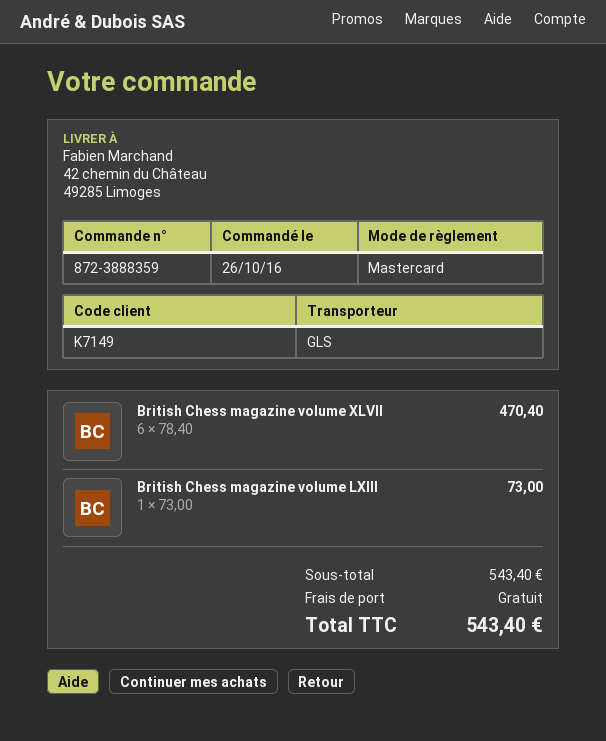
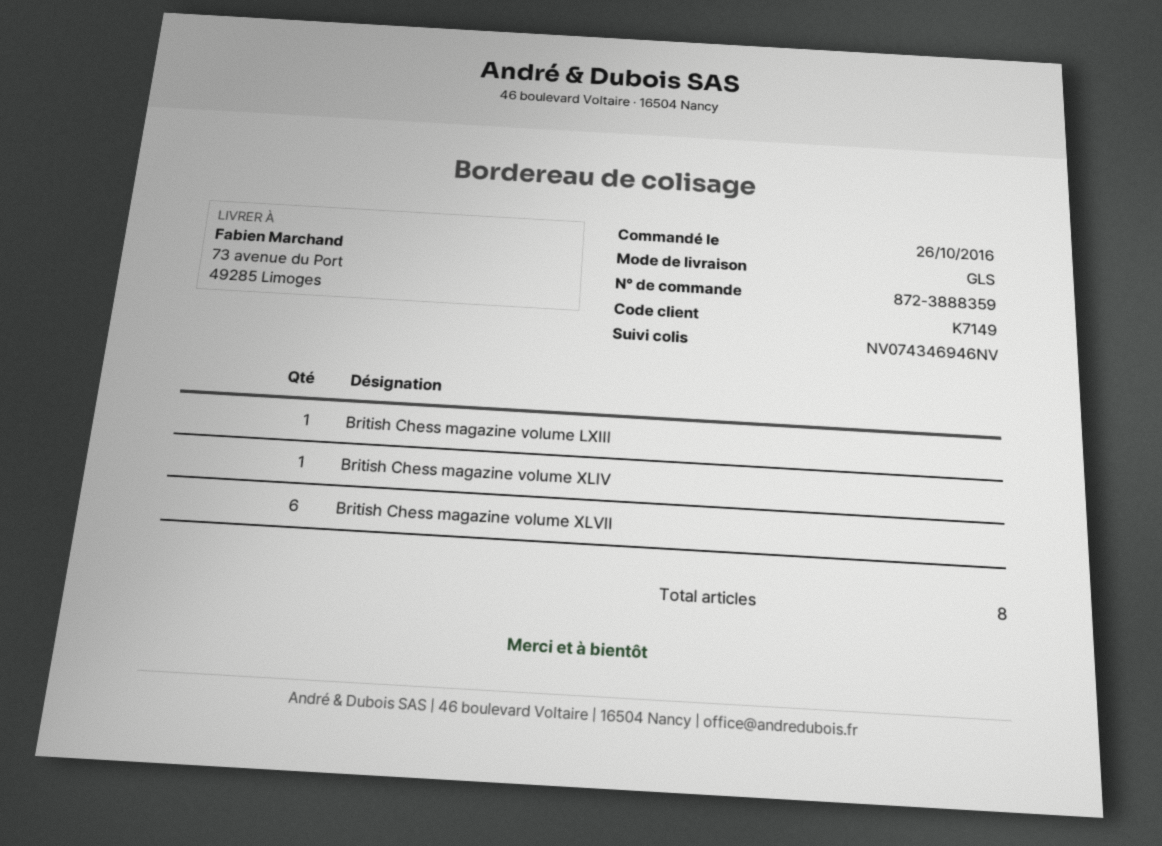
ship to: 42 chemin du Château, 49285 Limoges -> 73 avenue du Port, 49285 Limoges
British Chess magazine volume XLIV: none -> 1

